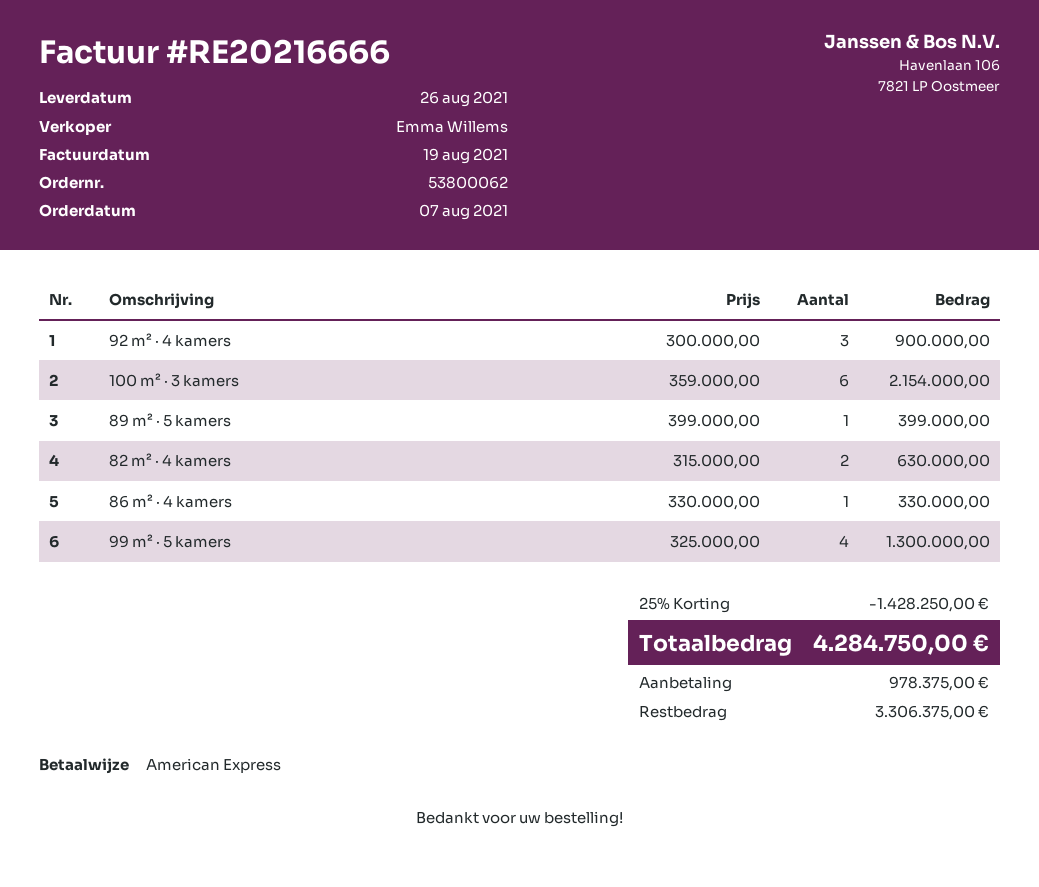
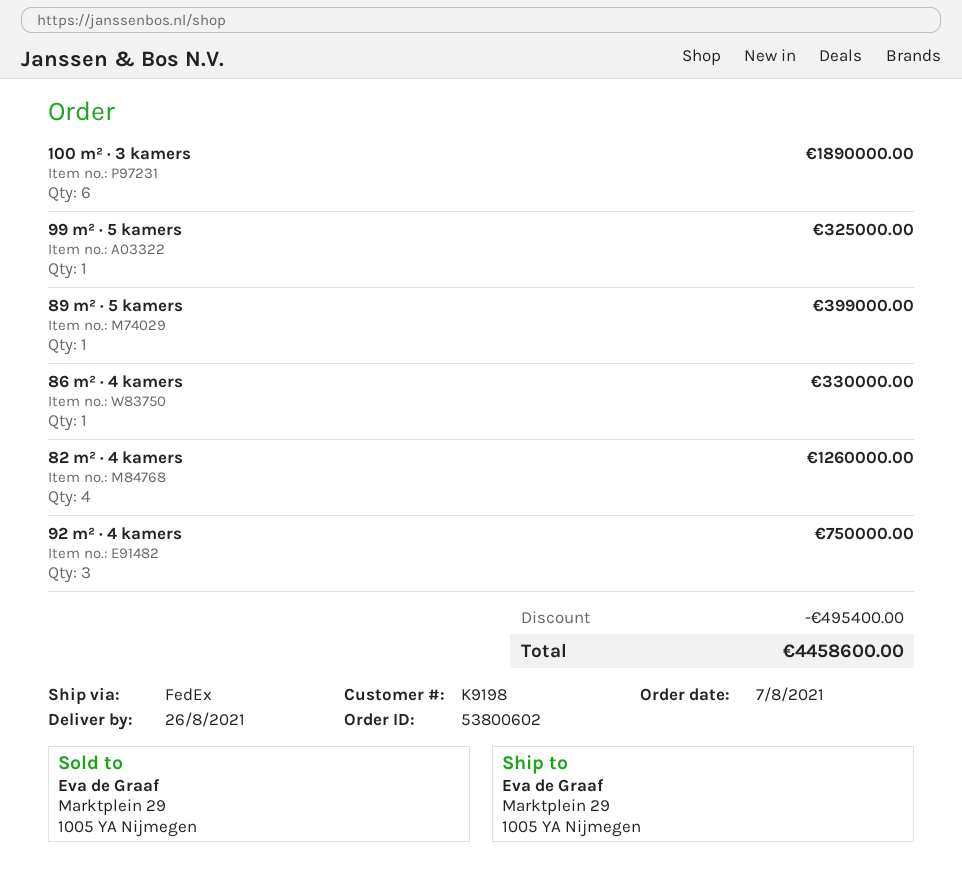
order number: 53800062 -> 53800602
92 m² · 4 kamers: 3 for 900000.00 -> 3 for 750000.00
100 m² · 3 kamers: 6 for 2154000.00 -> 6 for 1890000.00
82 m² · 4 kamers: 2 for 630000.00 -> 4 for 1260000.00
99 m² · 5 kamers: 4 for 1300000.00 -> 1 for 325000.00
discount: 1428250.00 -> 495400.00
total: 4284750.00 -> 4458600.00

